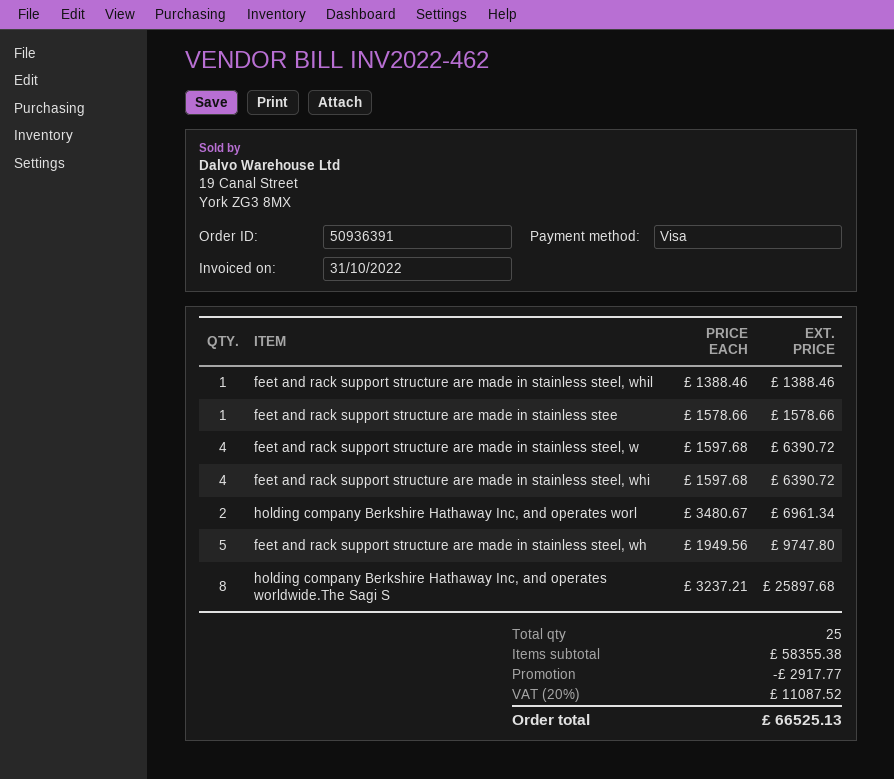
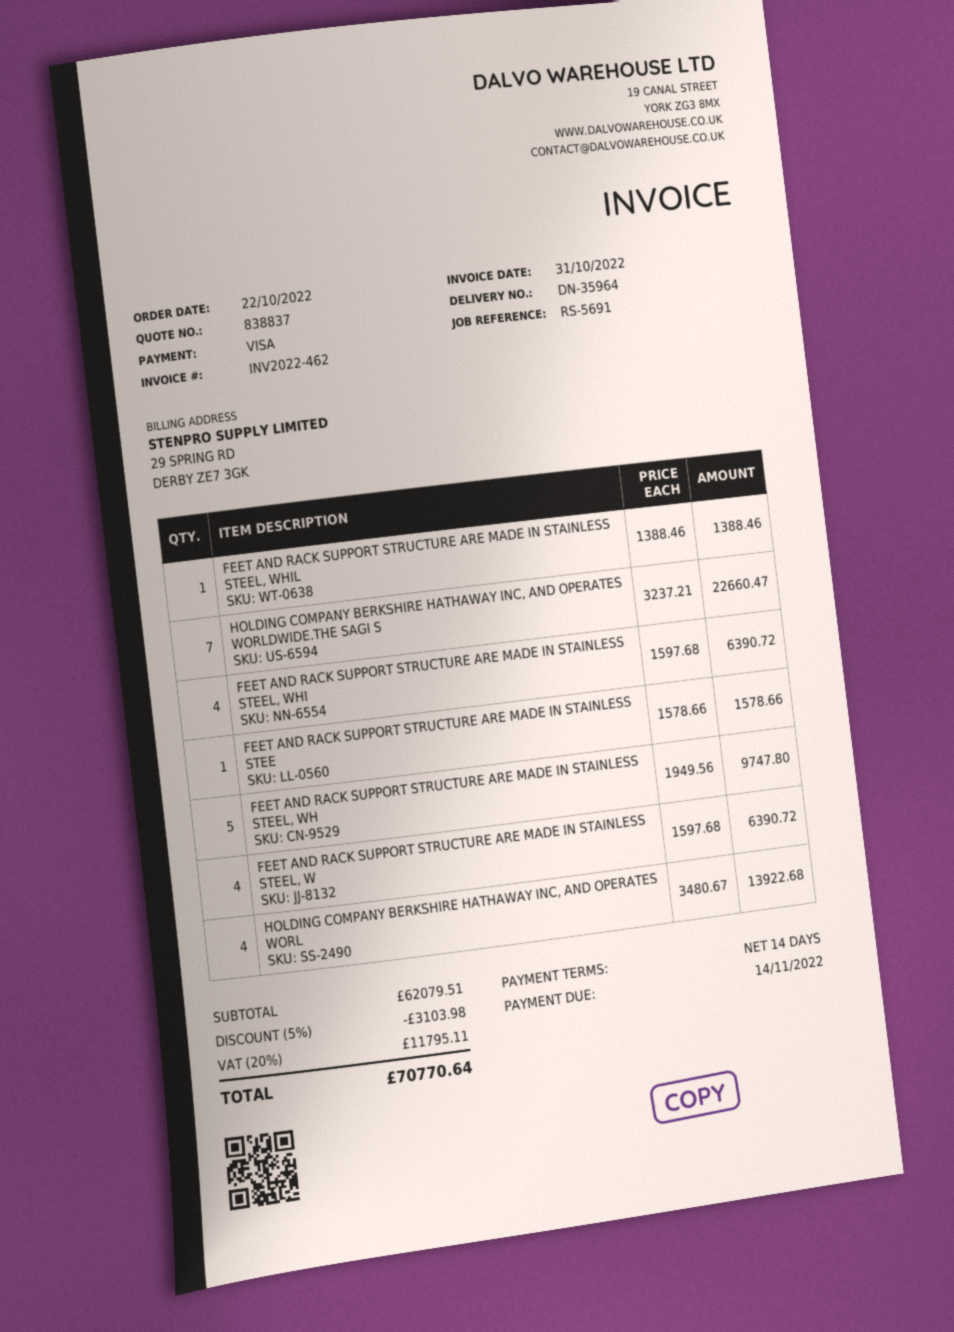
holding company Berkshire Hathaway Inc, and operates worl: 2 x 3480.67 = 6961.34 -> 4 x 3480.67 = 13922.68
holding company Berkshire Hathaway Inc, and operates worldwide.The Sagi S: 8 x 3237.21 = 25897.68 -> 7 x 3237.21 = 22660.47
subtotal: 58355.38 -> 62079.51
discount: 2917.77 -> 3103.98
tax: 20% = 11087.52 -> 20% = 11795.11
total: 66525.13 -> 70770.64

